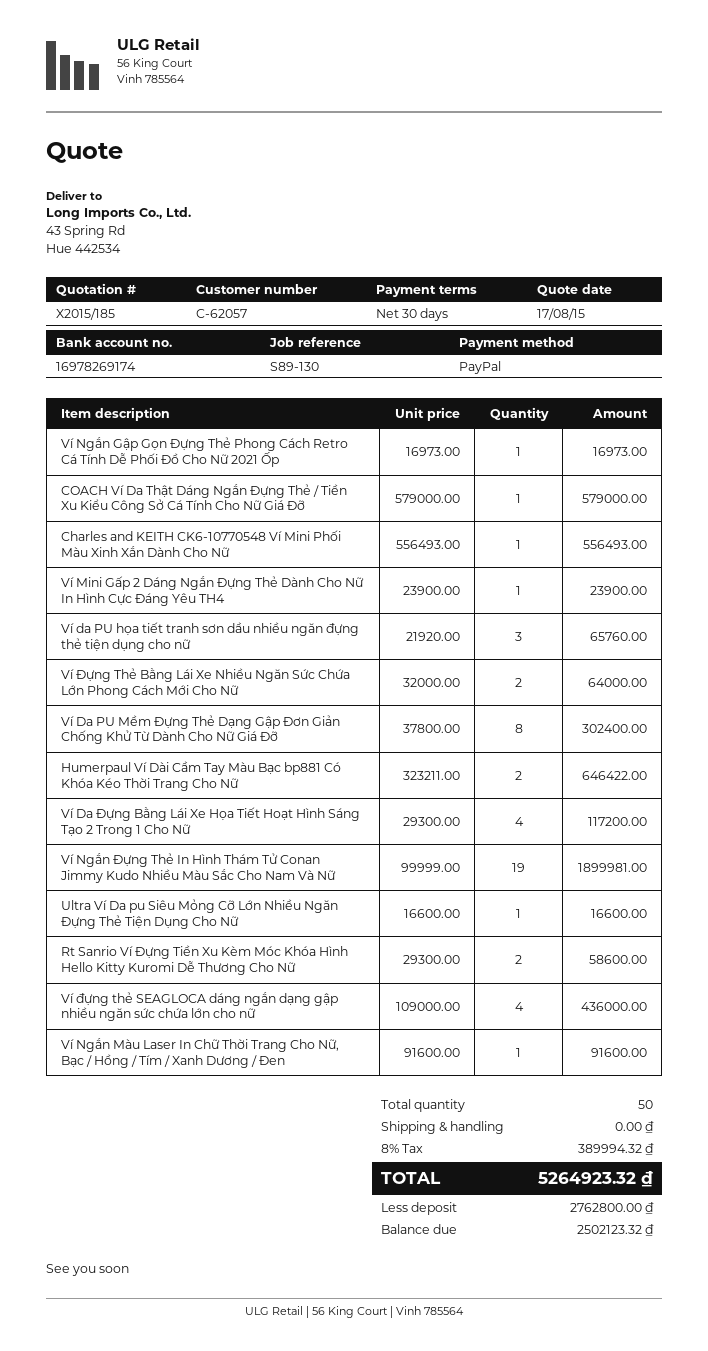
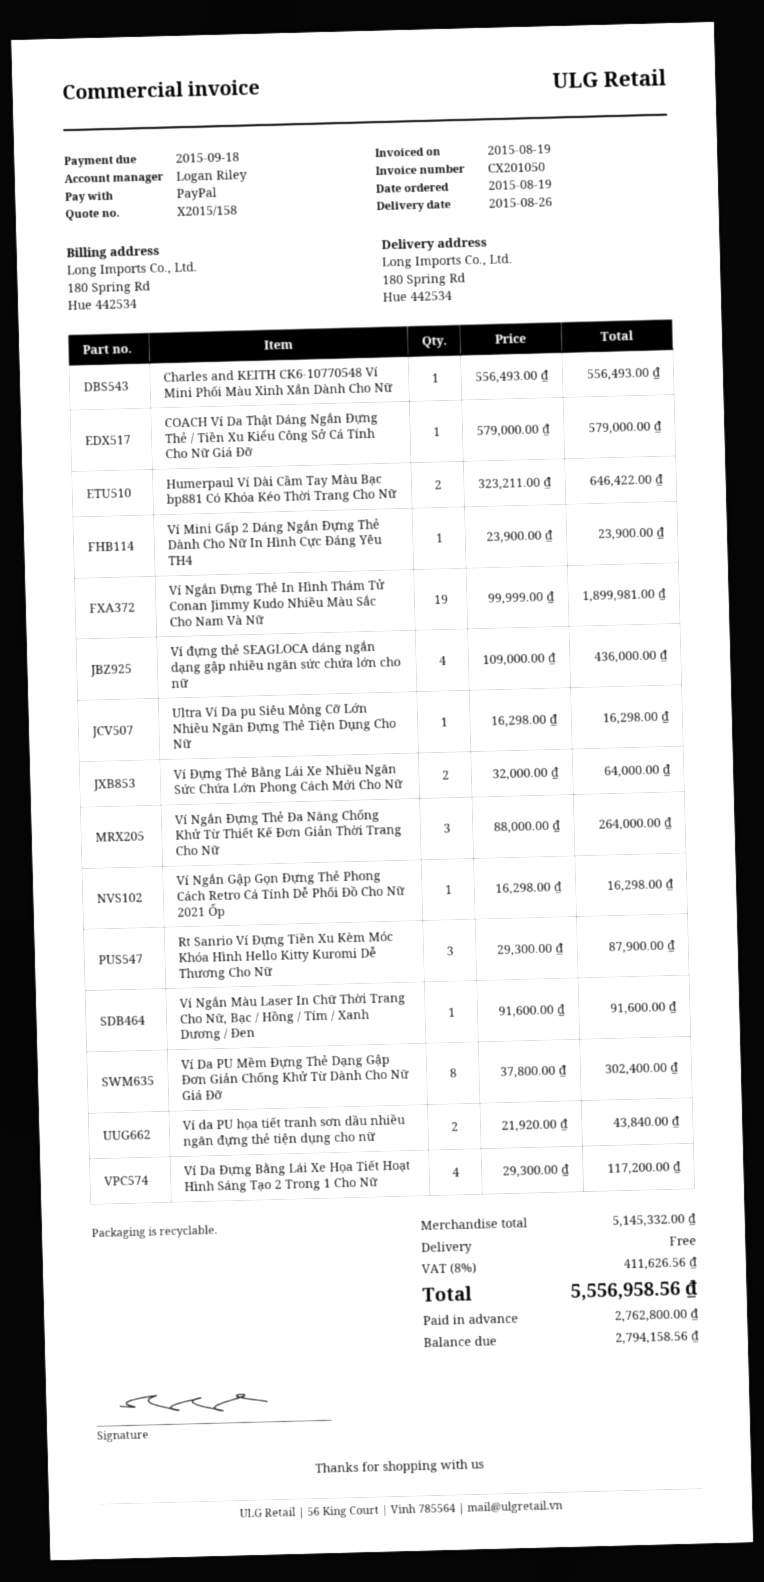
quote number: X2015/185 -> X2015/158
ship to: 43 Spring Rd, Hue 442534 -> 180 Spring Rd, Hue 442534
Ví Ngắn Gập Gọn Đựng Thẻ Phong Cách Retro Cá Tính Dễ Phối Đồ Cho Nữ 2021 Ốp: 1 x 16973.00 = 16973.00 -> 1 x 16298.00 = 16298.00
Ví da PU họa tiết tranh sơn dầu nhiều ngăn đựng thẻ tiện dụng cho nữ: 3 x 21920.00 = 65760.00 -> 2 x 21920.00 = 43840.00
Ultra Ví Da pu Siêu Mỏng Cỡ Lớn Nhiều Ngăn Đựng Thẻ Tiện Dụng Cho Nữ: 1 x 16600.00 = 16600.00 -> 1 x 16298.00 = 16298.00
Rt Sanrio Ví Đựng Tiền Xu Kèm Móc Khóa Hình Hello Kitty Kuromi Dễ Thương Cho Nữ: 2 x 29300.00 = 58600.00 -> 3 x 29300.00 = 87900.00
Ví Ngắn Đựng Thẻ Đa Năng Chống Khử Từ Thiết Kế Đơn Giản Thời Trang Cho Nữ: none -> 3 x 88000.00 = 264000.00
tax: 8% = 389994.32 -> 8% = 411626.56
total: 5264923.32 -> 5556958.56
balance: 2502123.32 -> 2794158.56

